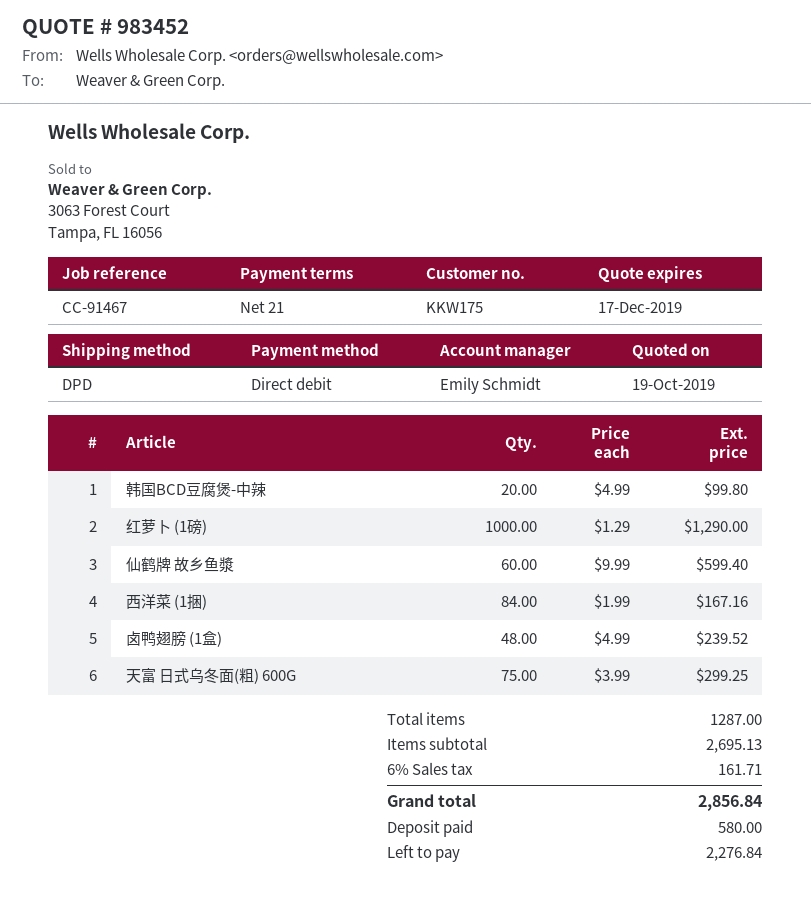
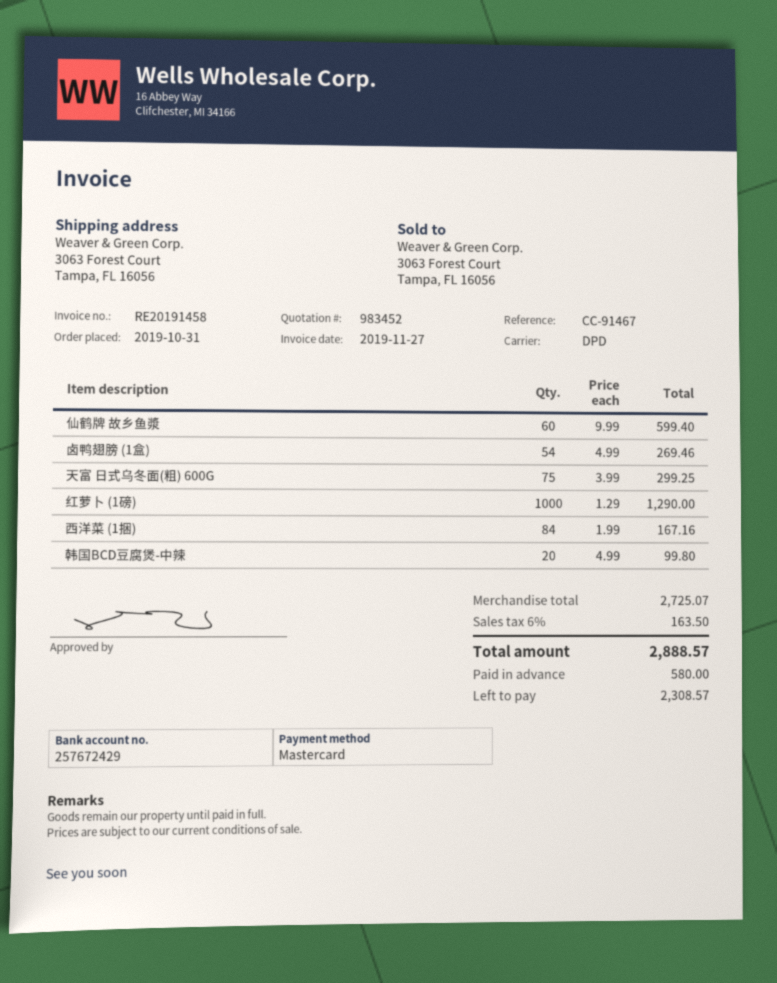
payment method: direct debit -> Mastercard
卤鸭翅膀 (1盒): 48 x 4.99 = 239.52 -> 54 x 4.99 = 269.46
subtotal: 2695.13 -> 2725.07
tax: 6% = 161.71 -> 6% = 163.50
total: 2856.84 -> 2888.57
balance: 2276.84 -> 2308.57

